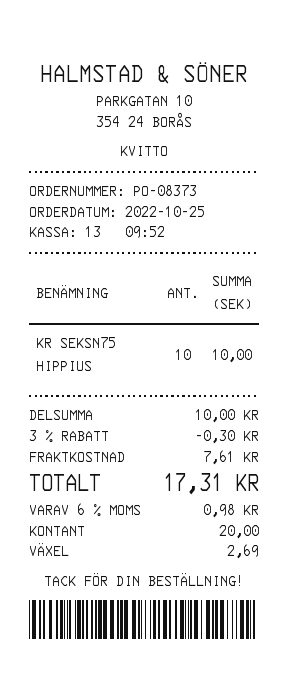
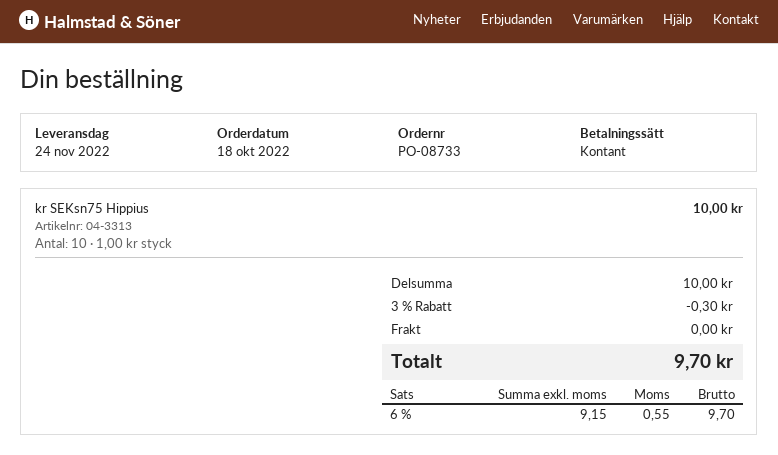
order number: PO-08373 -> PO-08733
order date: 2022-10-25 -> 2022-10-18
shipping: 7.61 -> 0.00
tax: 6% = 0.98 -> 6% = 0.55
total: 17.31 -> 9.70

